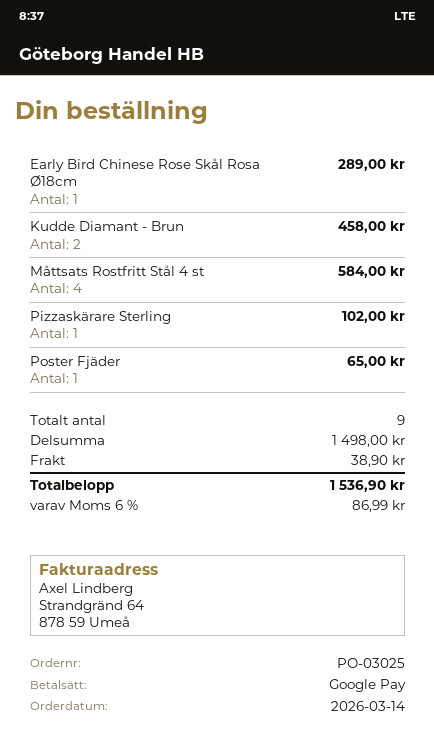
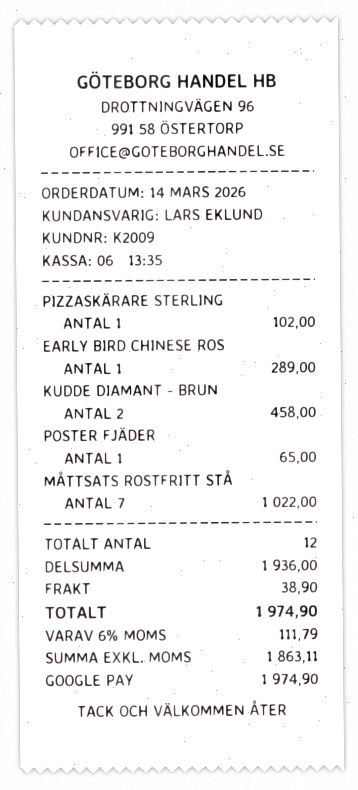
Måttsats Rostfritt Stål 4 st: 4 for 584.00 -> 7 for 1022.00
total quantity: 9 -> 12
subtotal: 1498.00 -> 1936.00
tax: 6% = 86.99 -> 6% = 111.79
total: 1536.90 -> 1974.90

